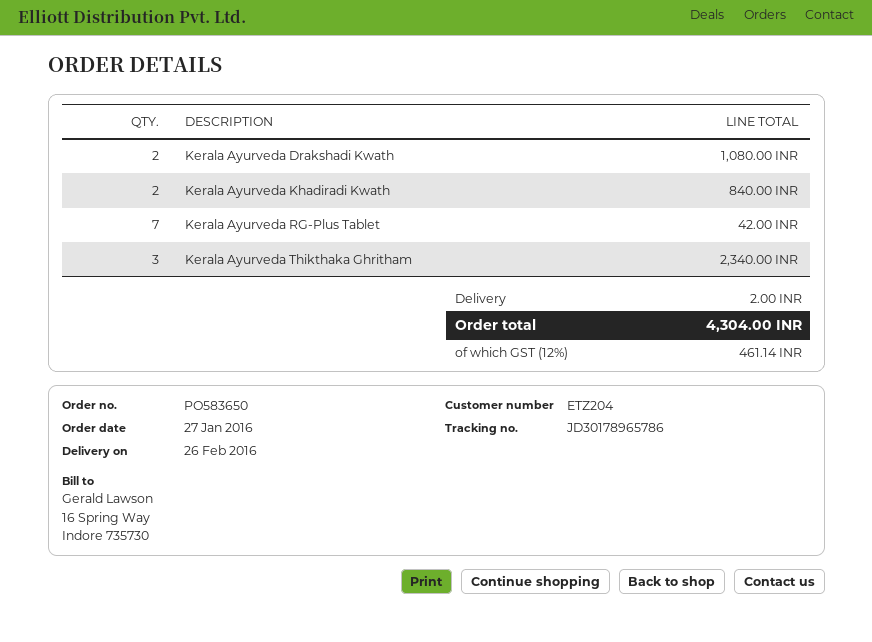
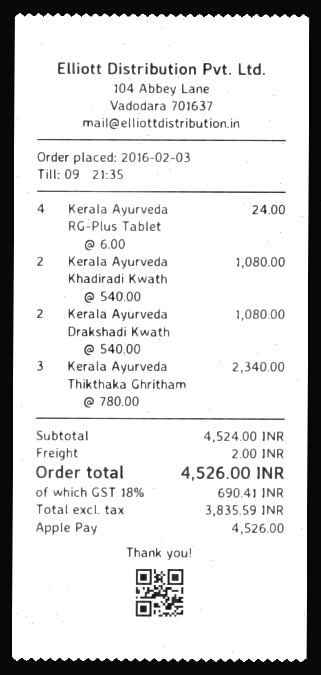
order date: 2016-01-27 -> 2016-02-03
Kerala Ayurveda Khadiradi Kwath: 2 for 840.00 -> 2 for 1080.00
Kerala Ayurveda RG-Plus Tablet: 7 for 42.00 -> 4 for 24.00
tax: 12% = 461.14 -> 18% = 690.41
total: 4304.00 -> 4526.00

